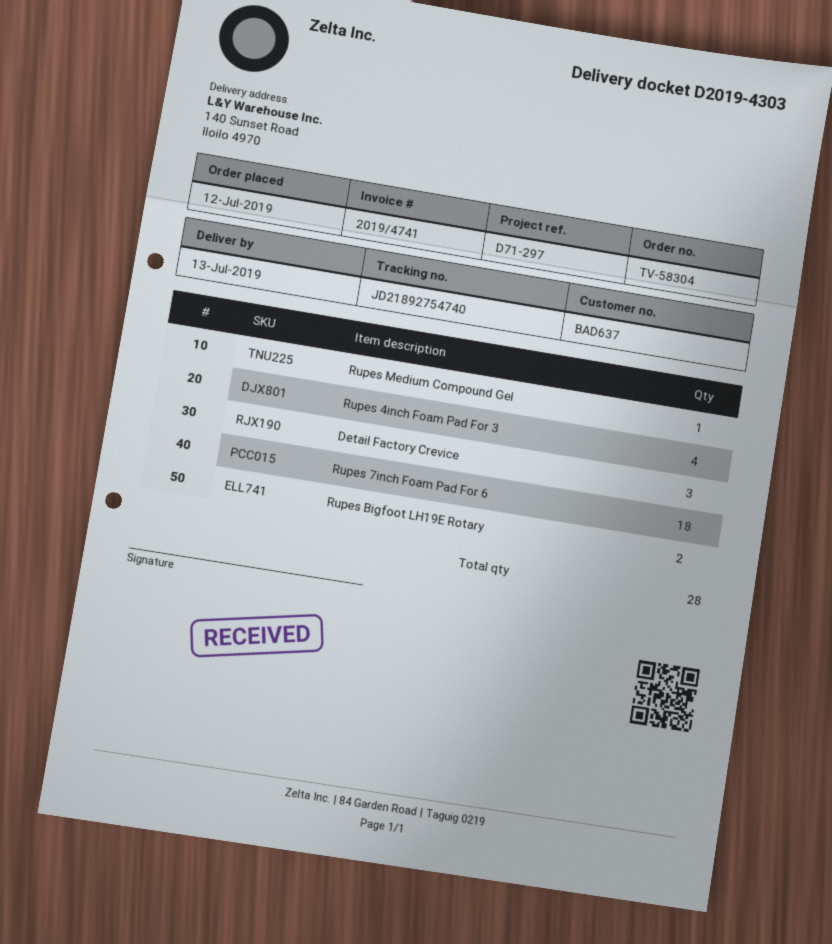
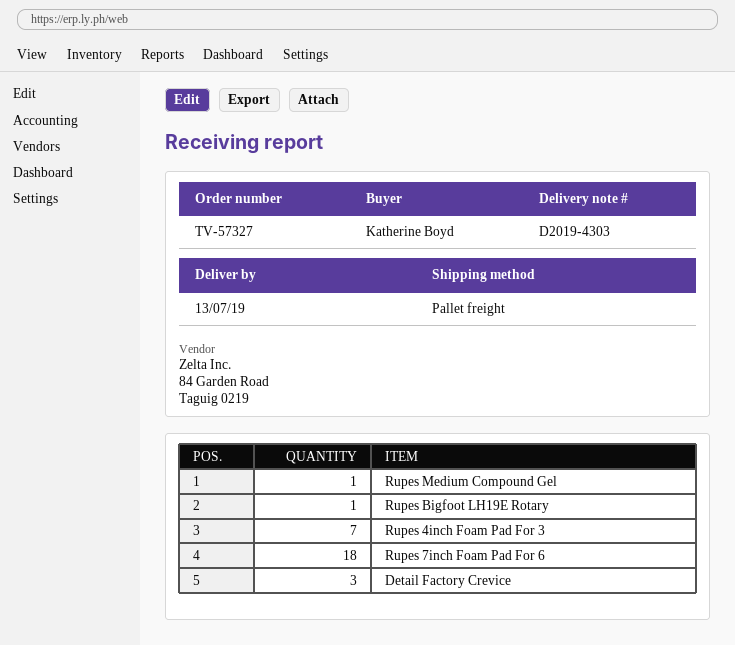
order number: TV-58304 -> TV-57327
Rupes 4inch Foam Pad For 3: 4 -> 7
Rupes Bigfoot LH19E Rotary: 2 -> 1

